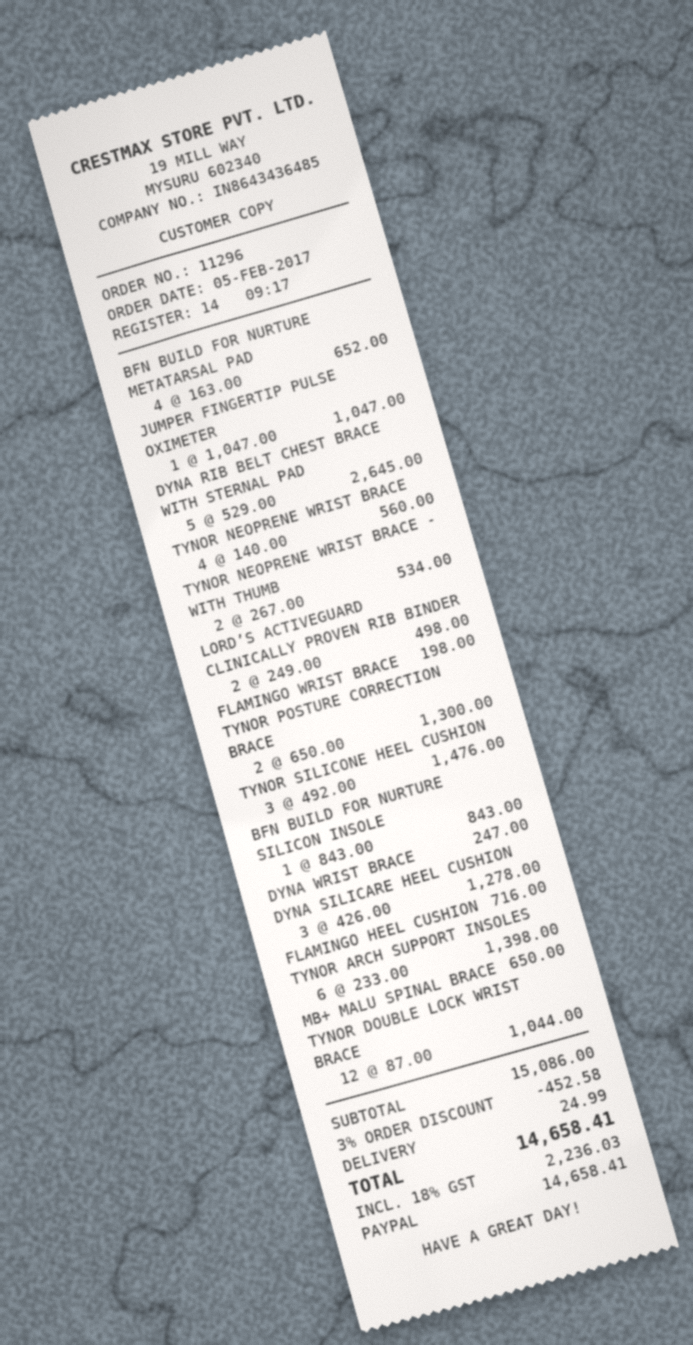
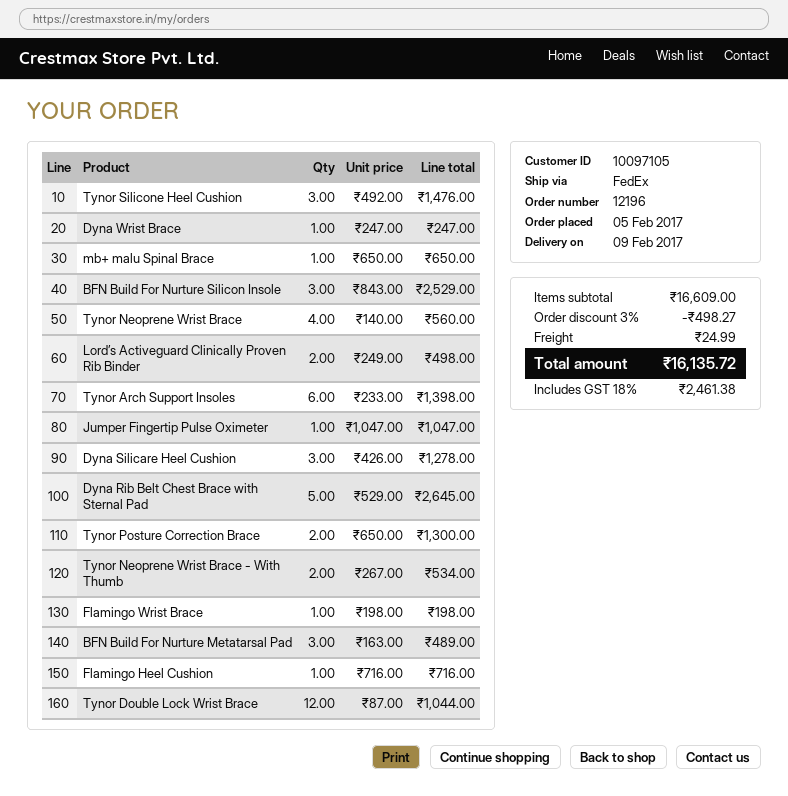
order number: 11296 -> 12196
BFN BUILD FOR NURTURE METATARSAL PAD: 4 x 163.00 = 652.00 -> 3 x 163.00 = 489.00
BFN BUILD FOR NURTURE SILICON INSOLE: 1 x 843.00 = 843.00 -> 3 x 843.00 = 2529.00
subtotal: 15086.00 -> 16609.00
discount: 3% = 452.58 -> 3% = 498.27
tax: 18% = 2236.03 -> 18% = 2461.38
total: 14658.41 -> 16135.72

